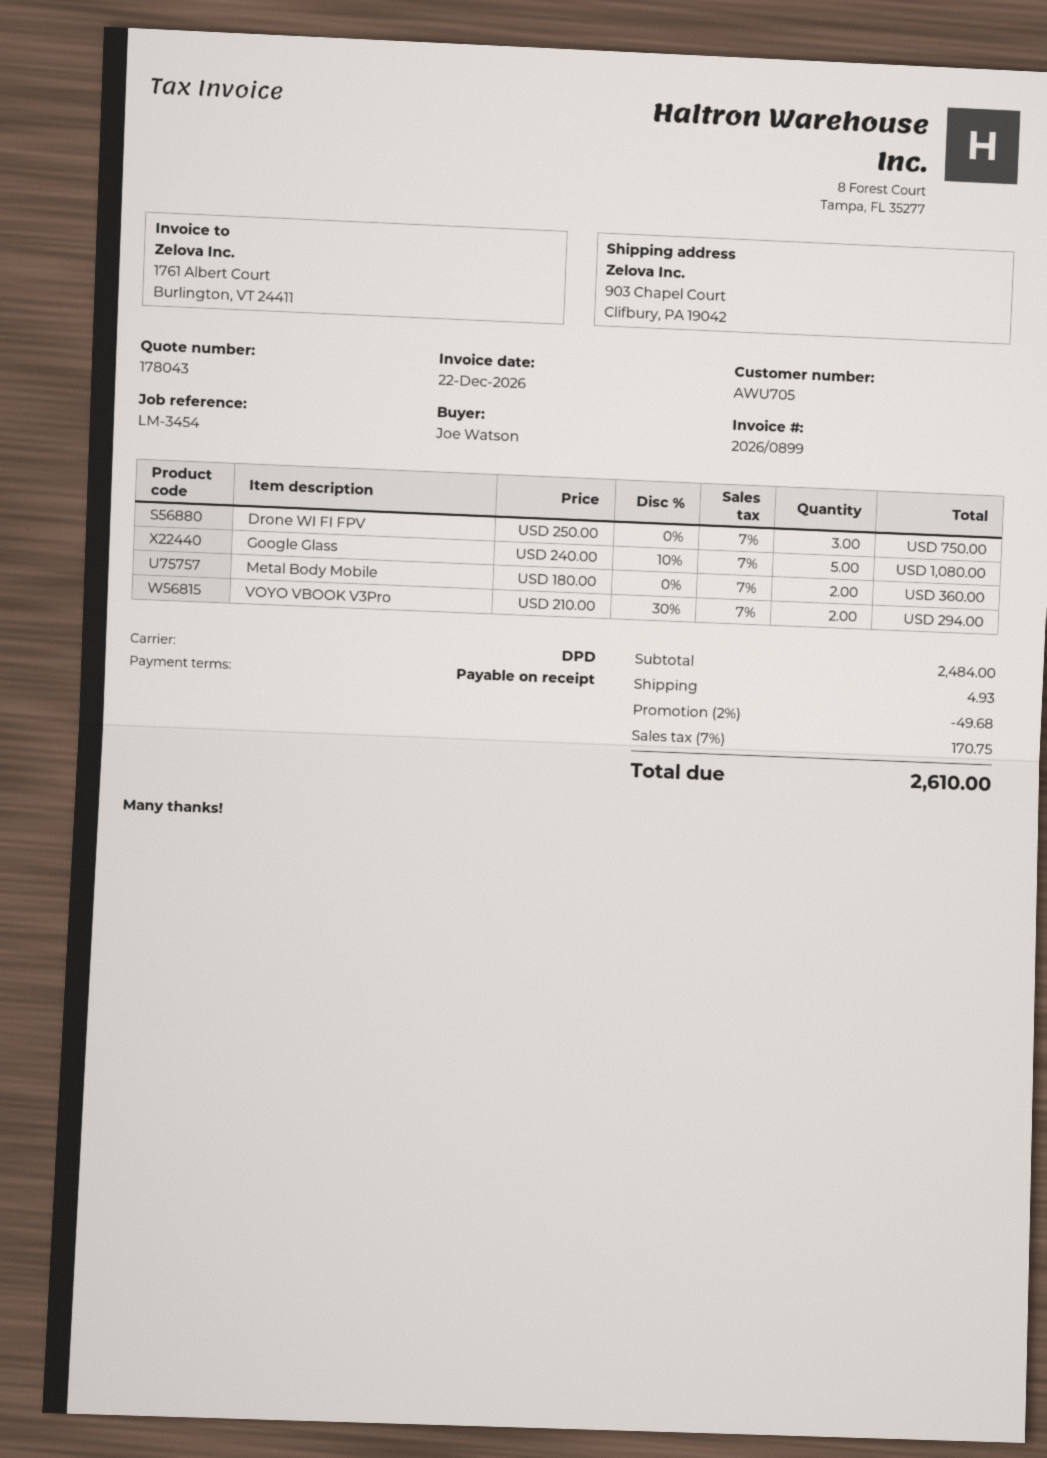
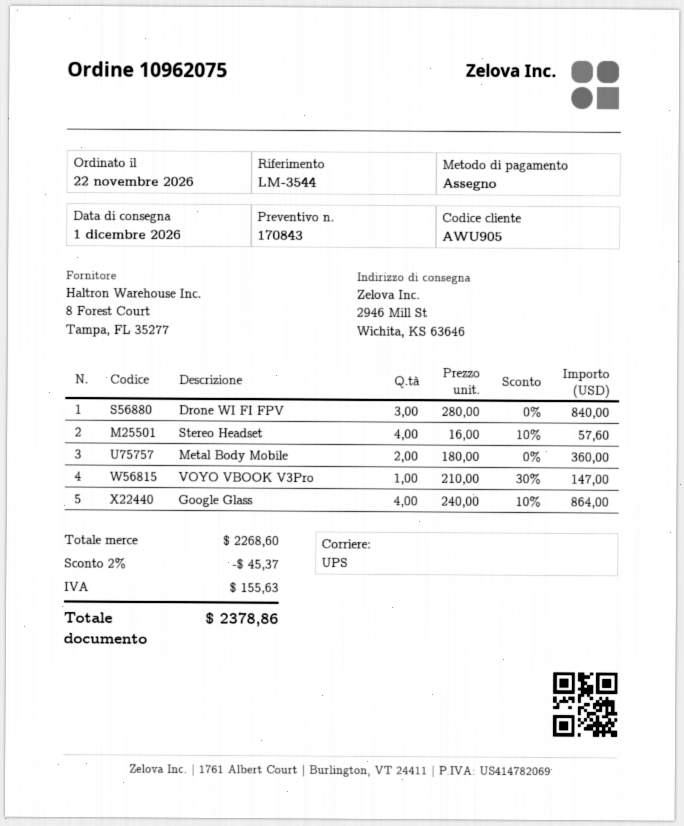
quote number: 178043 -> 170843
customer number: AWU705 -> AWU905
reference: LM-3454 -> LM-3544
shipping method: DPD -> UPS
ship to: 903 Chapel Court, Clifbury, PA 19042 -> 2946 Mill St, Wichita, KS 63646
Drone WI FI FPV: 3 x 250.00 = 750.00 -> 3 x 280.00 = 840.00
Google Glass: 5 x 240.00 - 10% = 1080.00 -> 4 x 240.00 - 10% = 864.00
VOYO VBOOK V3Pro: 2 x 210.00 - 30% = 294.00 -> 1 x 210.00 - 30% = 147.00
Stereo Headset: none -> 4 x 16.00 - 10% = 57.60
subtotal: 2484.00 -> 2268.60
discount: 2% = 49.68 -> 2% = 45.37
shipping: 4.93 -> none
tax: 170.75 -> 155.63
total: 2610.00 -> 2378.86

